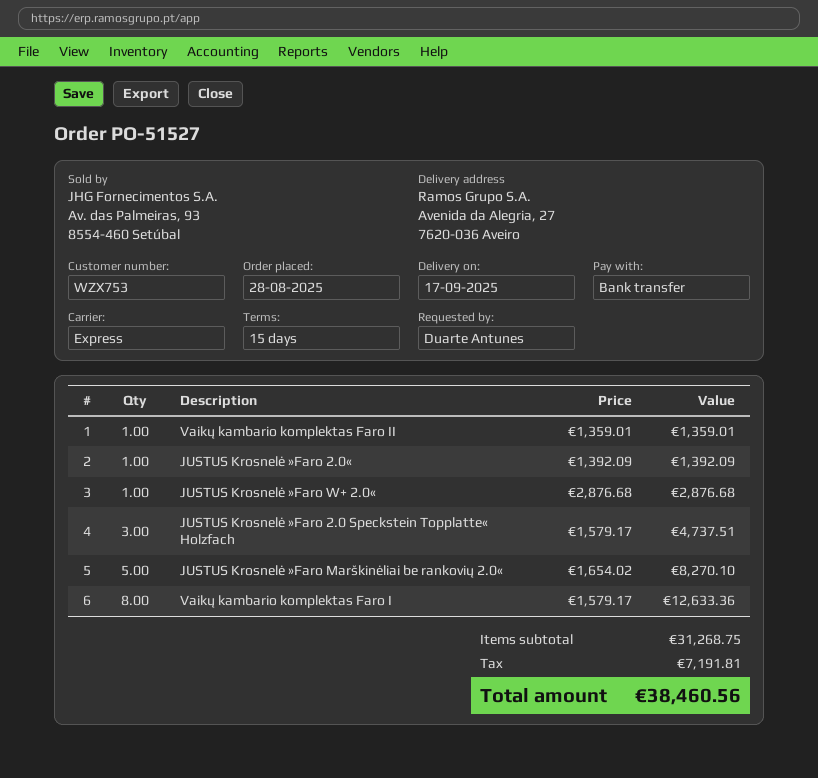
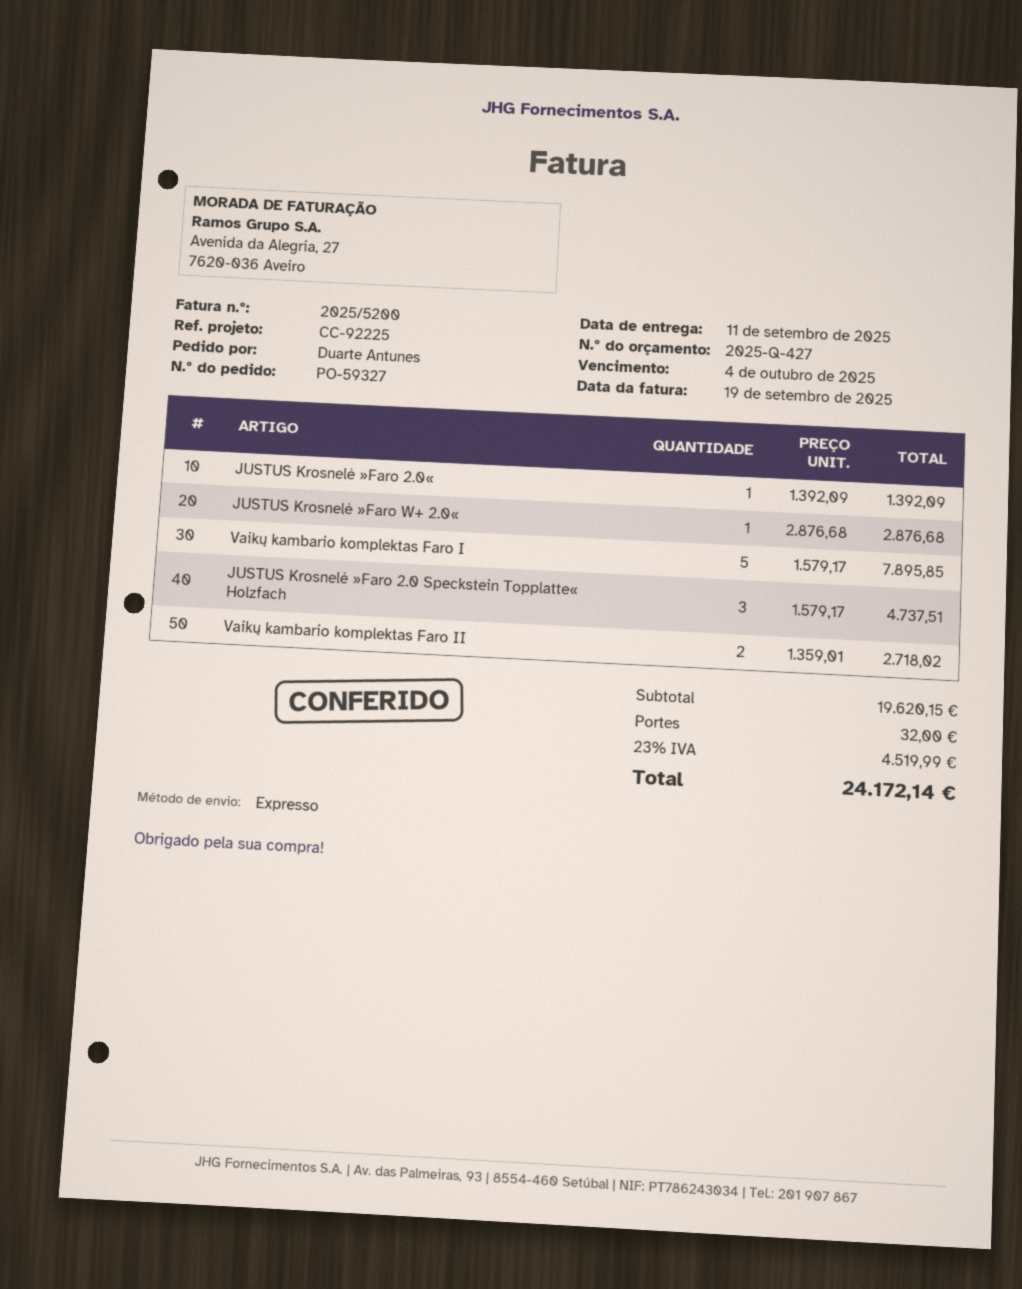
order number: PO-51527 -> PO-59327
delivery date: 2025-09-17 -> 2025-09-11
Vaikų kambario komplektas Faro II: 1 x 1359.01 = 1359.01 -> 2 x 1359.01 = 2718.02
JUSTUS Krosnelė »Faro Marškinėliai be rankovių 2.0«: 5 x 1654.02 = 8270.10 -> none
Vaikų kambario komplektas Faro I: 8 x 1579.17 = 12633.36 -> 5 x 1579.17 = 7895.85
subtotal: 31268.75 -> 19620.15
shipping: none -> 32.00
tax: 7191.81 -> 4519.99
total: 38460.56 -> 24172.14

